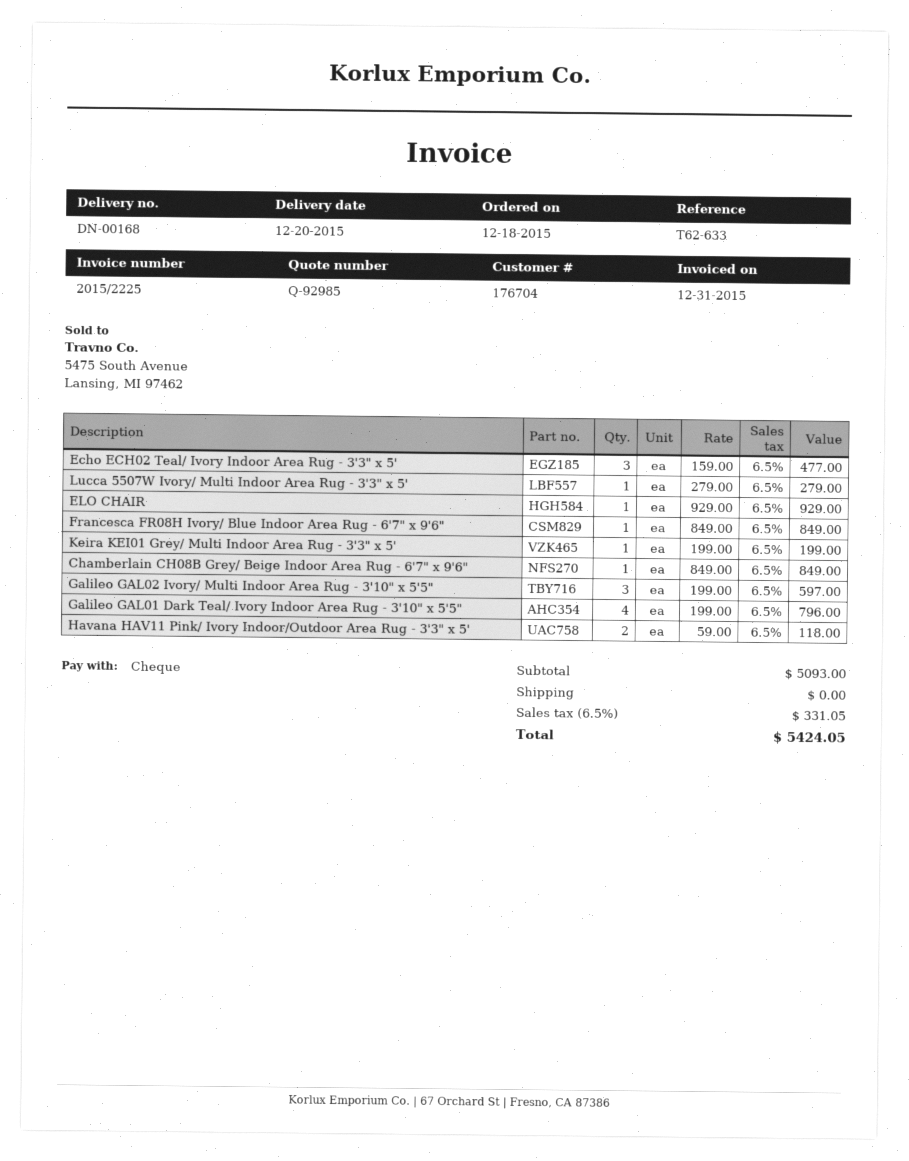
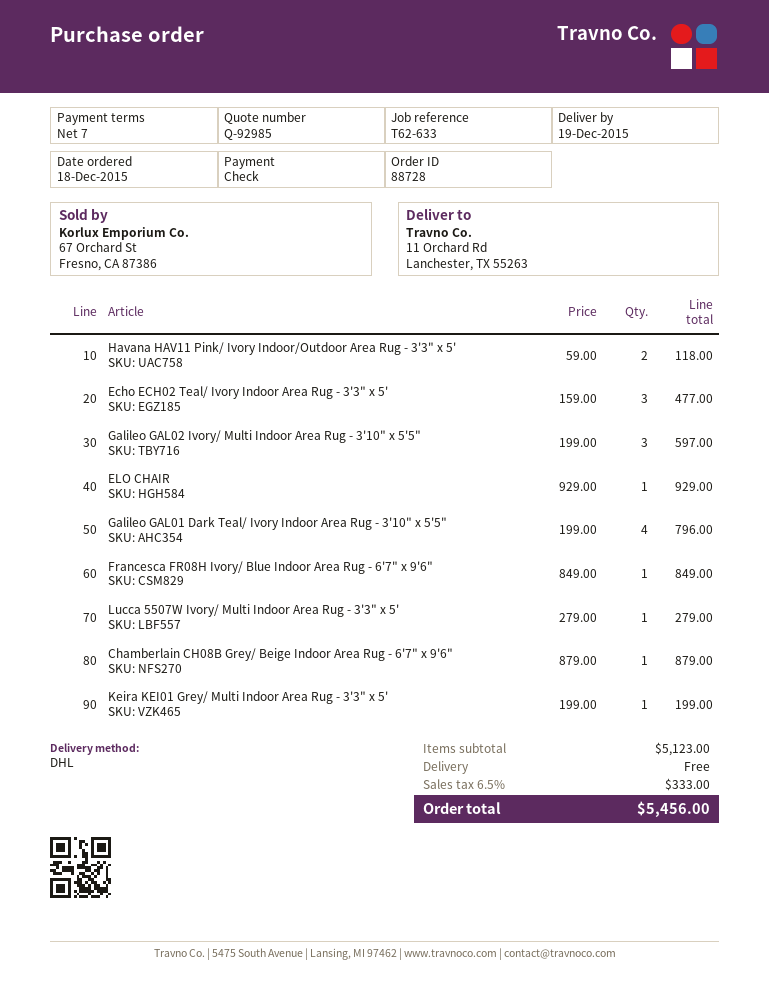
delivery date: 2015-12-20 -> 2015-12-19
Chamberlain CH08B Grey/ Beige Indoor Area Rug - 6'7" x 9'6": 1 x 849.00 = 849.00 -> 1 x 879.00 = 879.00
subtotal: 5093.00 -> 5123.00
tax: 6.5% = 331.05 -> 6.5% = 333.00
total: 5424.05 -> 5456.00

